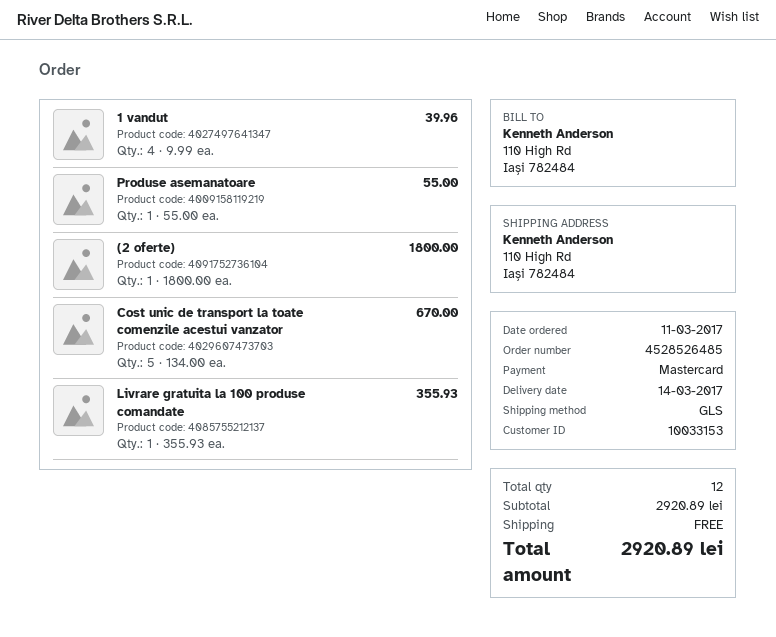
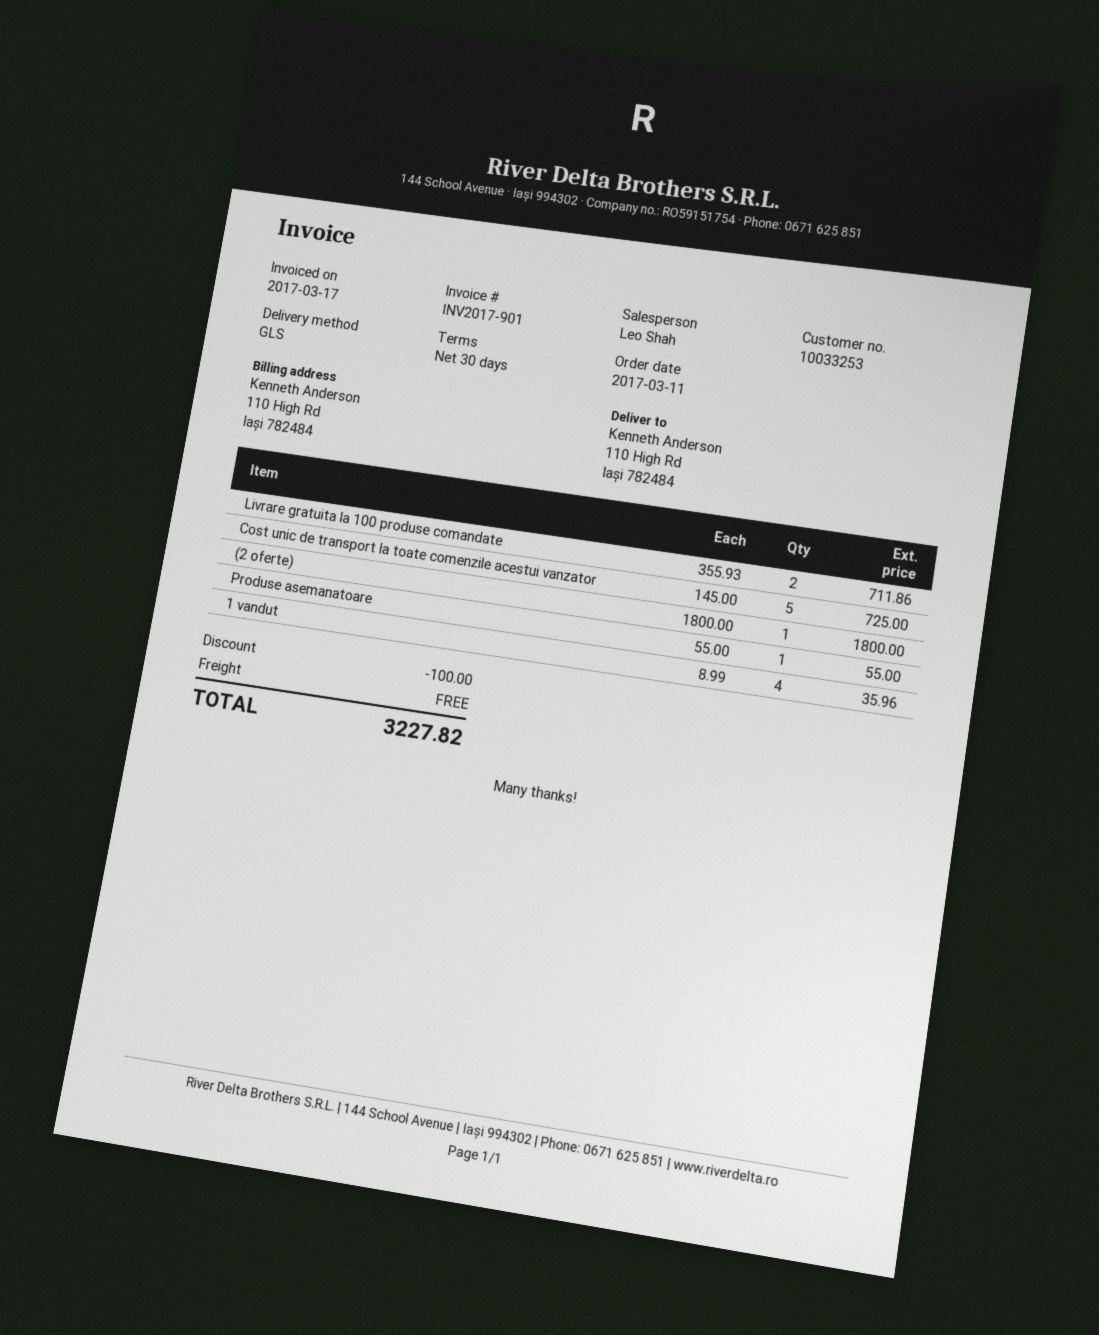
customer number: 10033153 -> 10033253
1 vandut: 4 x 9.99 = 39.96 -> 4 x 8.99 = 35.96
Cost unic de transport la toate comenzile acestui vanzator: 5 x 134.00 = 670.00 -> 5 x 145.00 = 725.00
Livrare gratuita la 100 produse comandate: 1 x 355.93 = 355.93 -> 2 x 355.93 = 711.86
discount: none -> 100.00
total: 2920.89 -> 3227.82

